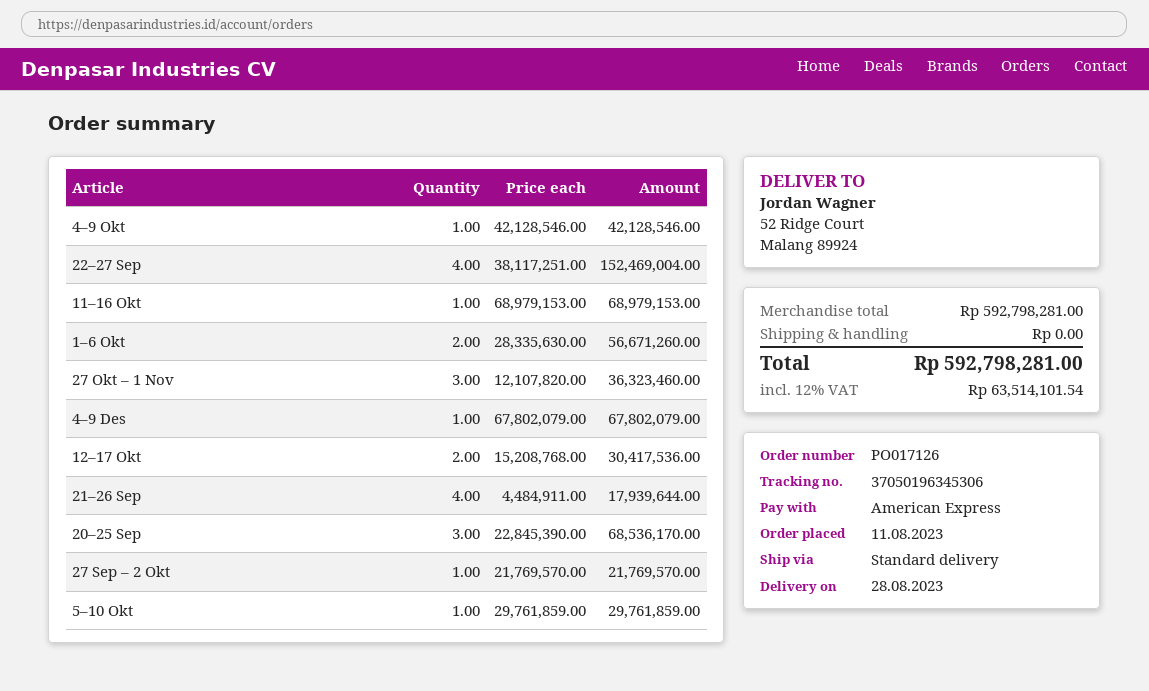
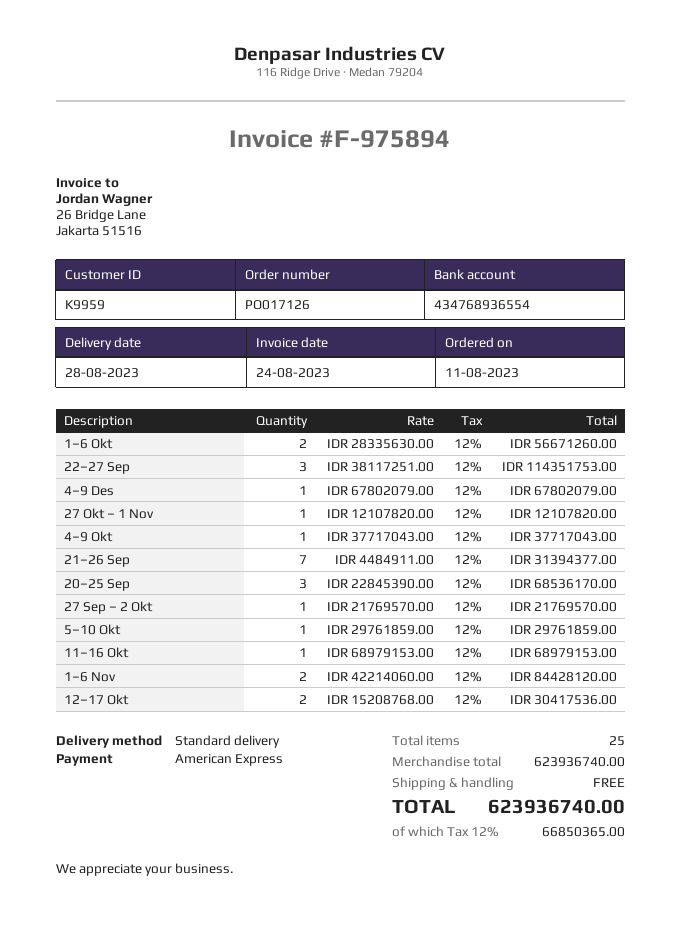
4–9 Okt: 1 x 42128546.00 = 42128546.00 -> 1 x 37717043.00 = 37717043.00
22–27 Sep: 4 x 38117251.00 = 152469004.00 -> 3 x 38117251.00 = 114351753.00
27 Okt – 1 Nov: 3 x 12107820.00 = 36323460.00 -> 1 x 12107820.00 = 12107820.00
21–26 Sep: 4 x 4484911.00 = 17939644.00 -> 7 x 4484911.00 = 31394377.00
1–6 Nov: none -> 2 x 42214060.00 = 84428120.00
subtotal: 592798281.00 -> 623936740.00
tax: 12% = 63514101.54 -> 12% = 66850365.00
total: 592798281.00 -> 623936740.00

